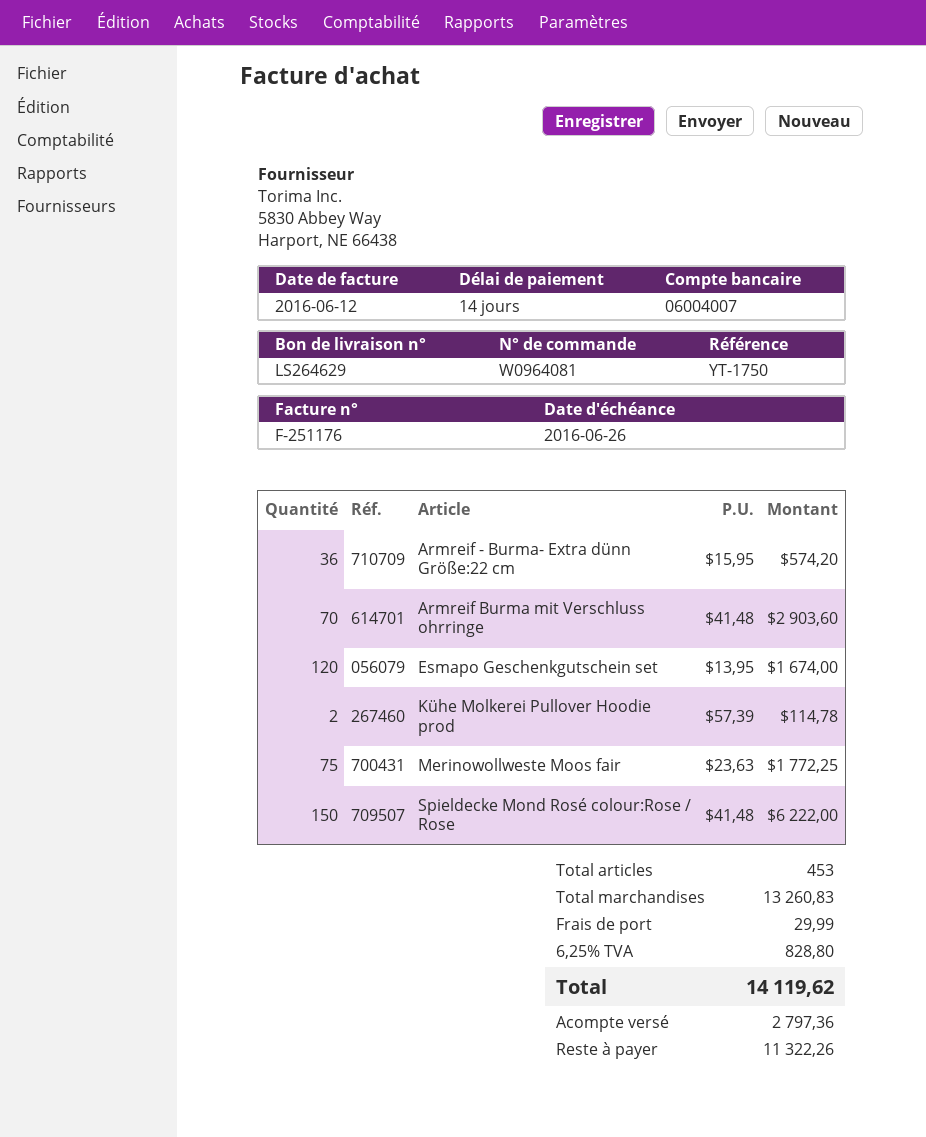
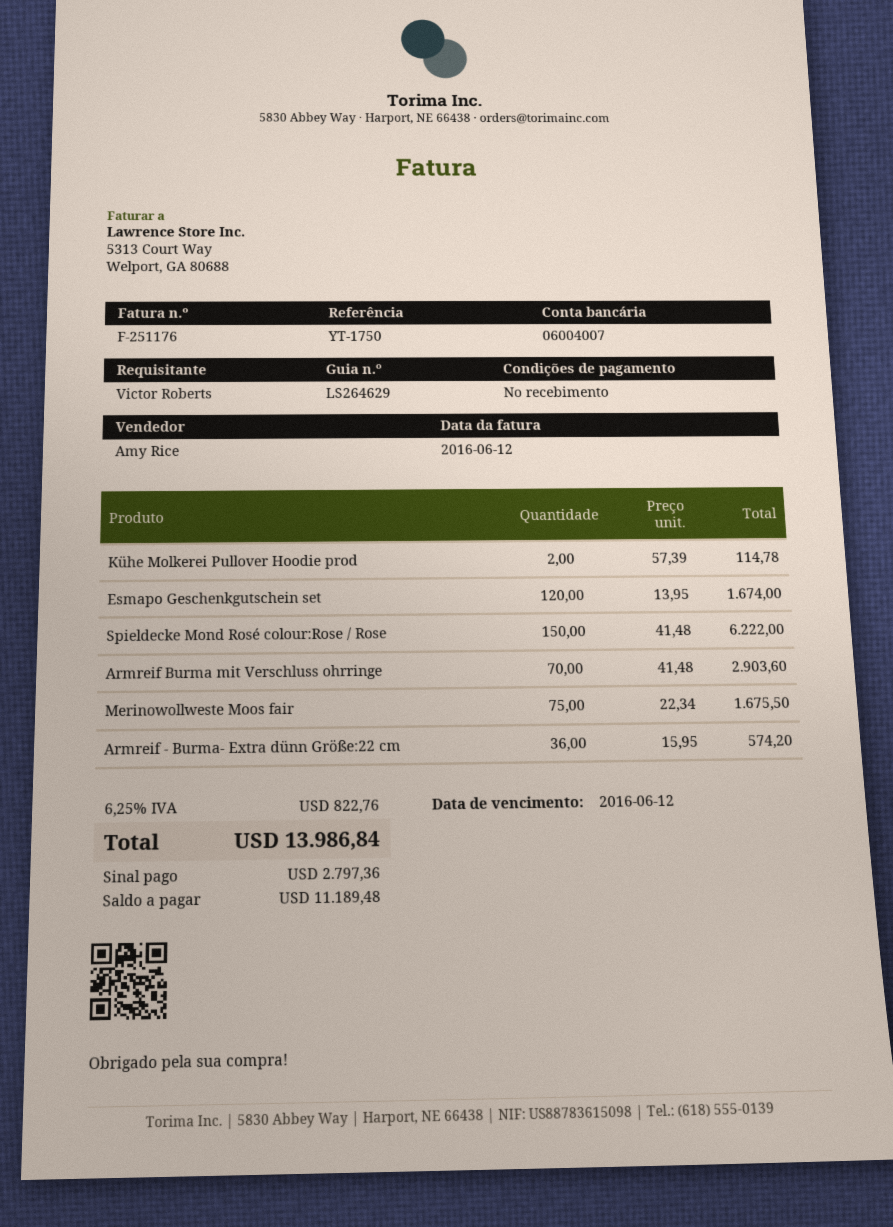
payment terms: 14 days -> on receipt
due date: 2016-06-26 -> 2016-06-12
Merinowollweste Moos fair: 75 x 23.63 = 1772.25 -> 75 x 22.34 = 1675.50
shipping: 29.99 -> none
tax: 6.25% = 828.80 -> 6.25% = 822.76
total: 14119.62 -> 13986.84
balance: 11322.26 -> 11189.48

